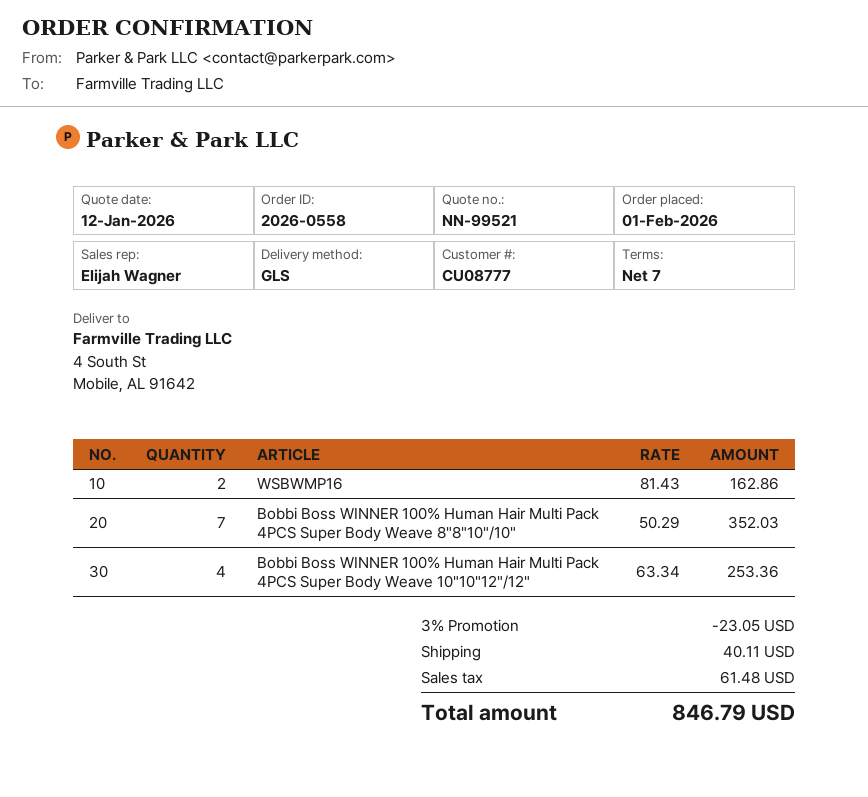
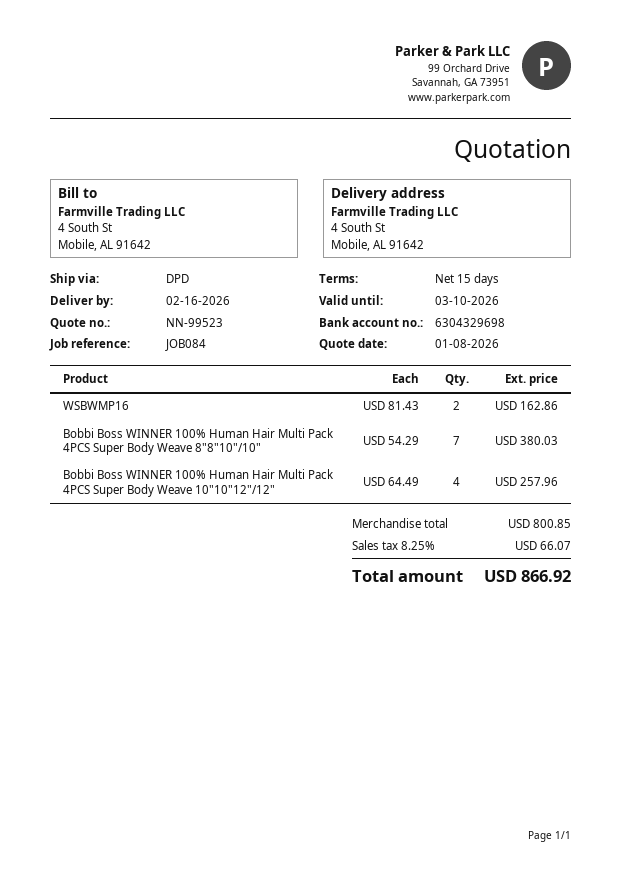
quote number: NN-99521 -> NN-99523
quote date: 2026-01-12 -> 2026-01-08
payment terms: 7 days -> 15 days
shipping method: GLS -> DPD
Bobbi Boss WINNER 100% Human Hair Multi Pack 4PCS Super Body Weave 8"8"10"/10": 7 x 50.29 = 352.03 -> 7 x 54.29 = 380.03
Bobbi Boss WINNER 100% Human Hair Multi Pack 4PCS Super Body Weave 10"10"12"/12": 4 x 63.34 = 253.36 -> 4 x 64.49 = 257.96
discount: 3% = 23.05 -> none
shipping: 40.11 -> none
tax: 61.48 -> 66.07
total: 846.79 -> 866.92

